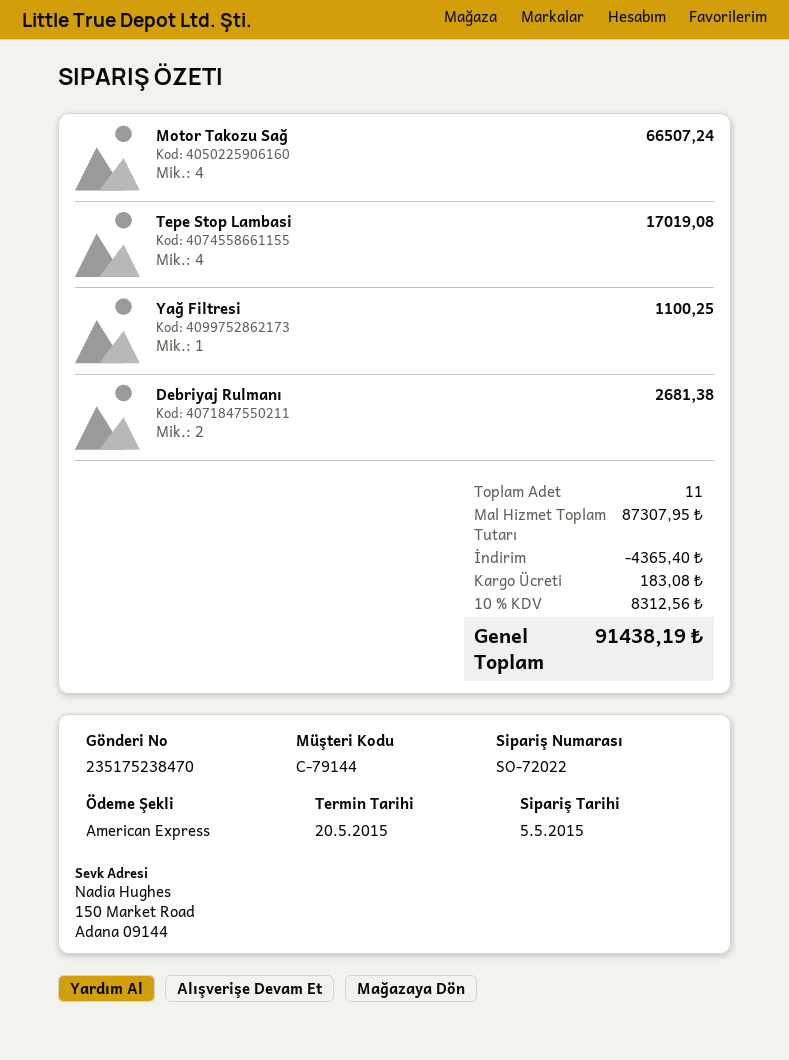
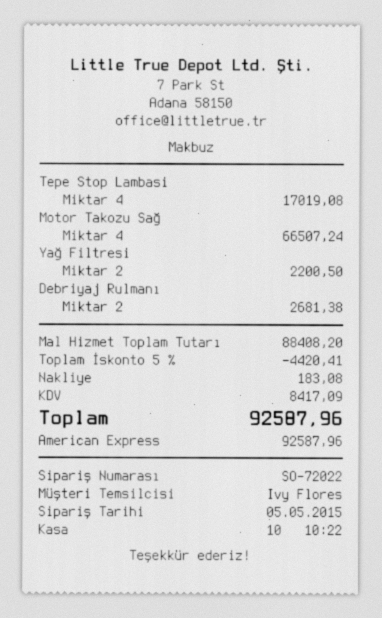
Yağ Filtresi: 1 for 1100.25 -> 2 for 2200.50
subtotal: 87307.95 -> 88408.20
discount: 4365.40 -> 4420.41
tax: 8312.56 -> 8417.09
total: 91438.19 -> 92587.96

